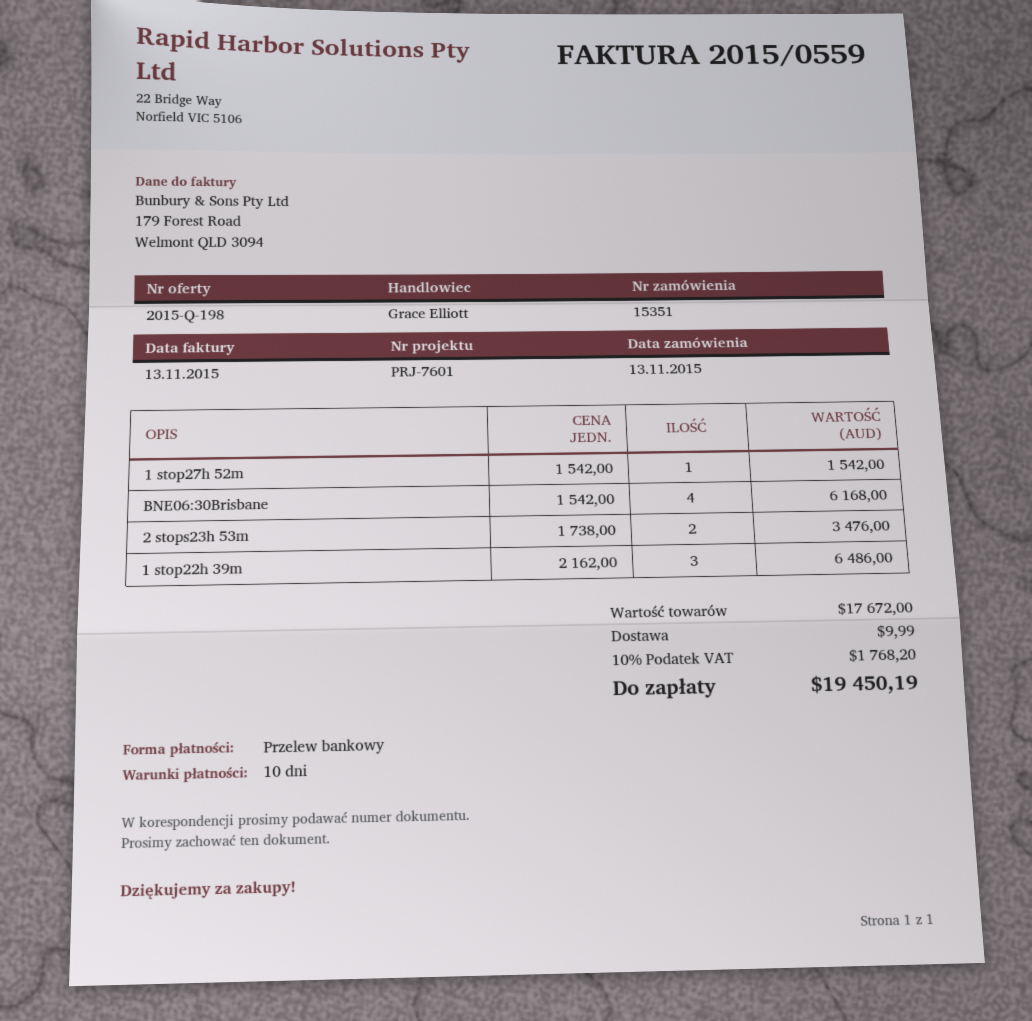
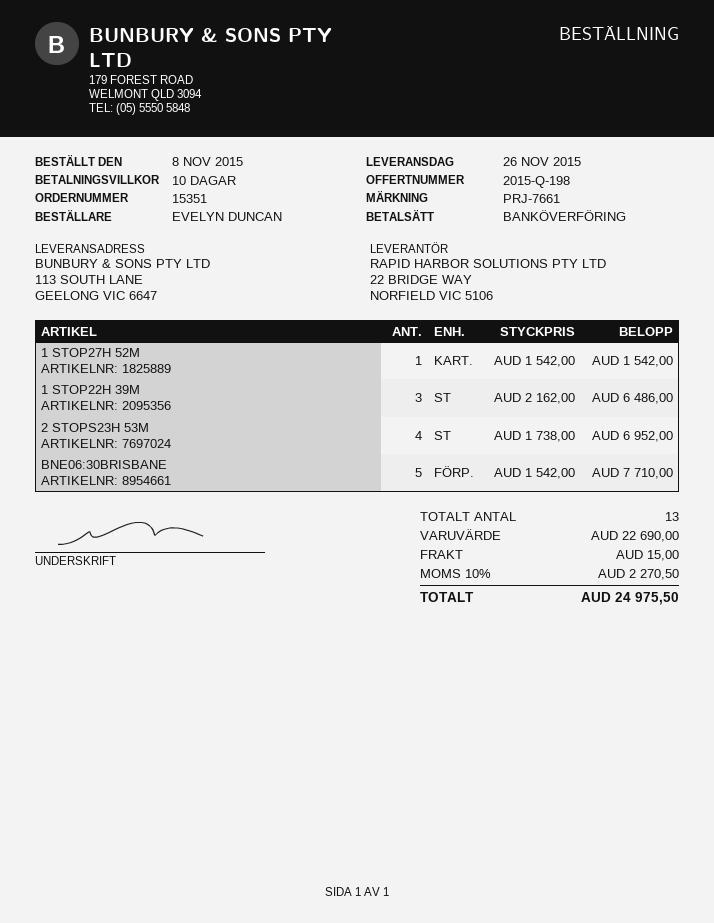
order date: 2015-11-13 -> 2015-11-08
reference: PRJ-7601 -> PRJ-7661
BNE06:30Brisbane: 4 x 1542.00 = 6168.00 -> 5 x 1542.00 = 7710.00
2 stops23h 53m: 2 x 1738.00 = 3476.00 -> 4 x 1738.00 = 6952.00
subtotal: 17672.00 -> 22690.00
shipping: 9.99 -> 15.00
tax: 10% = 1768.20 -> 10% = 2270.50
total: 19450.19 -> 24975.50

